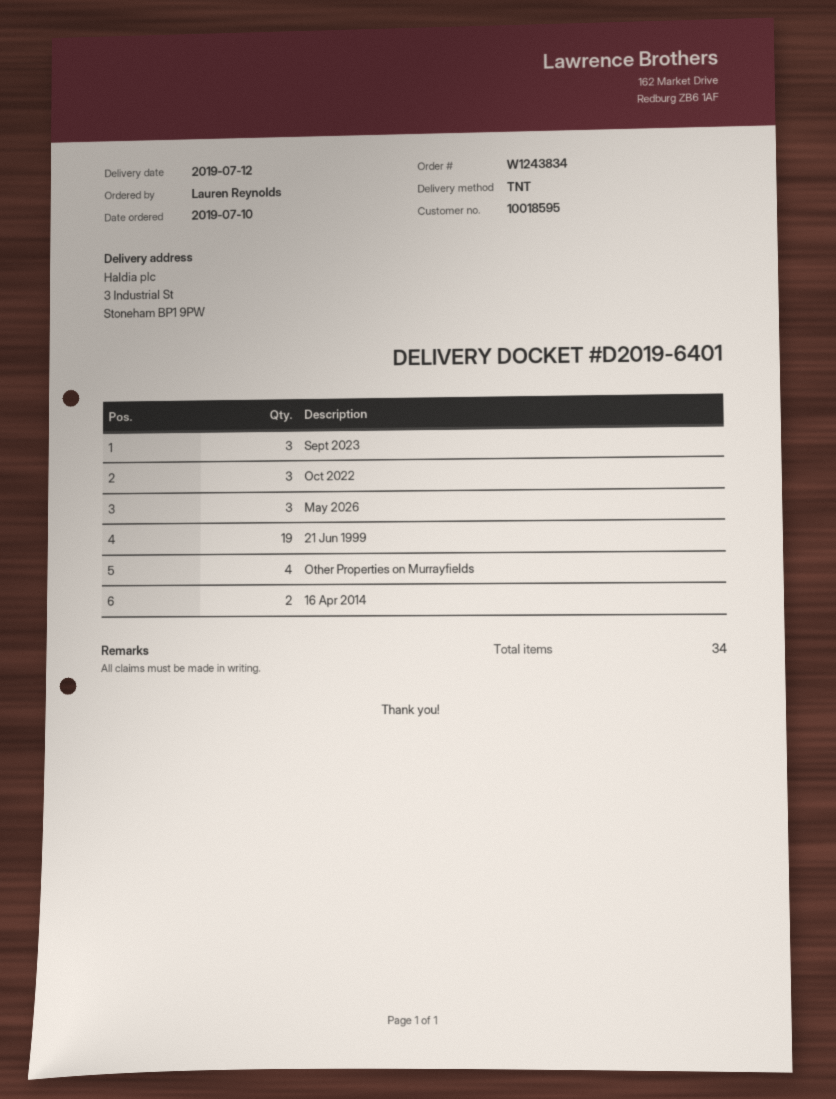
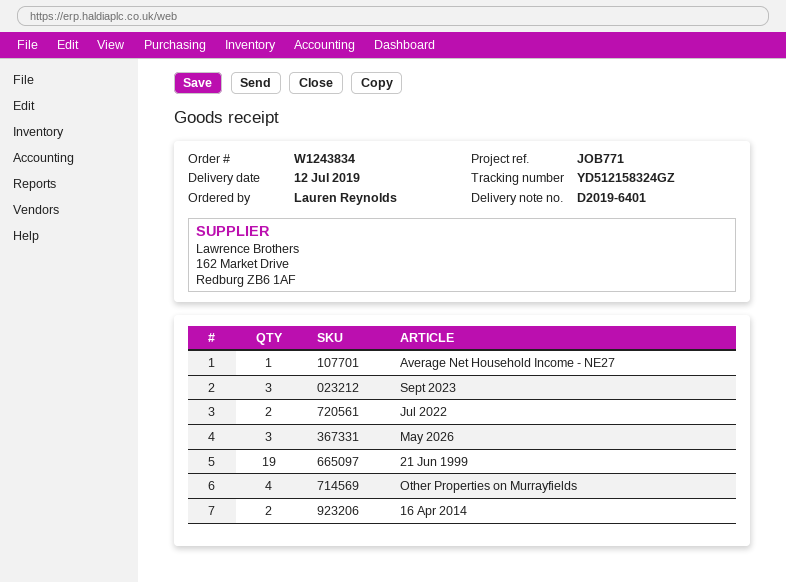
Oct 2022: 3 -> none
Average Net Household Income - NE27: none -> 1
Jul 2022: none -> 2

